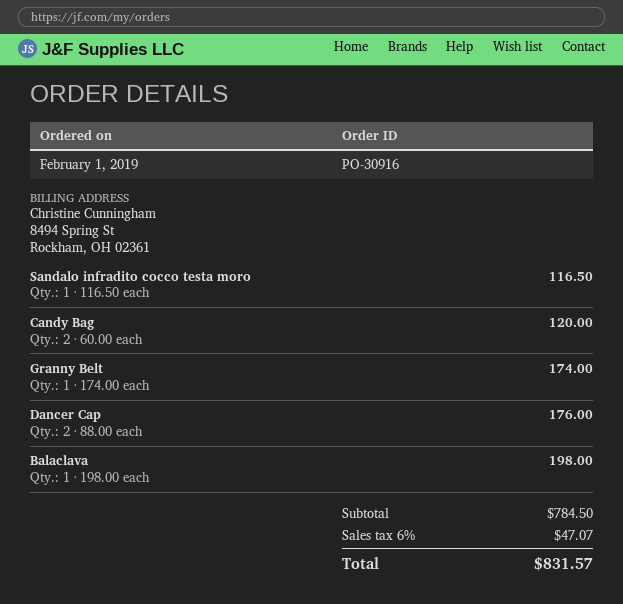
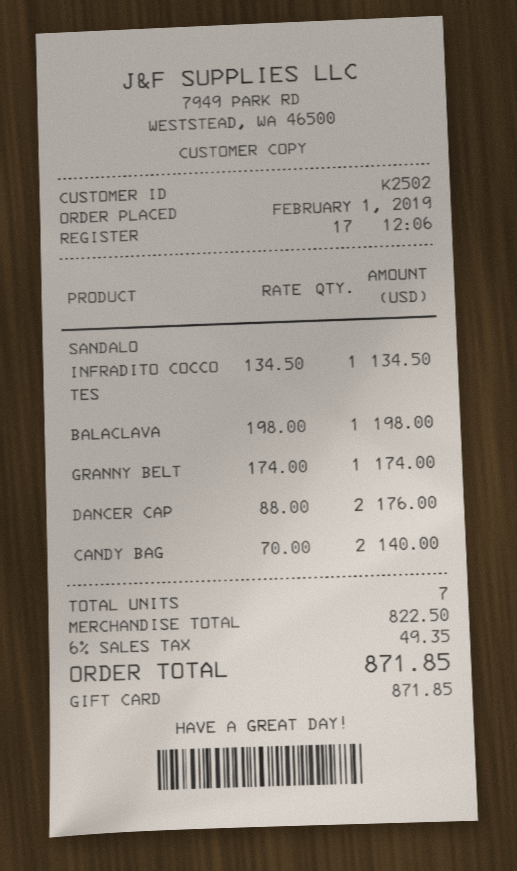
Sandalo infradito cocco testa moro: 1 x 116.50 = 116.50 -> 1 x 134.50 = 134.50
Candy Bag: 2 x 60.00 = 120.00 -> 2 x 70.00 = 140.00
subtotal: 784.50 -> 822.50
tax: 6% = 47.07 -> 6% = 49.35
total: 831.57 -> 871.85

